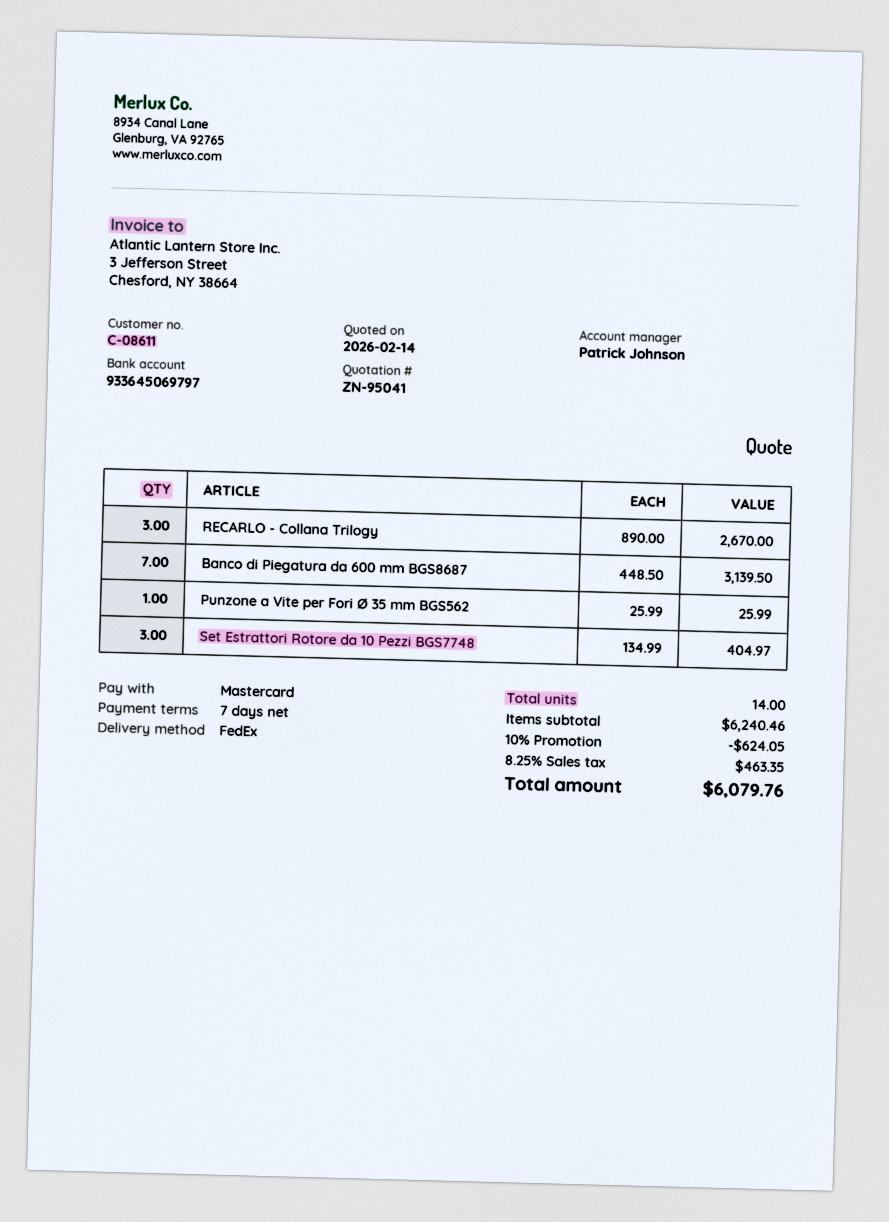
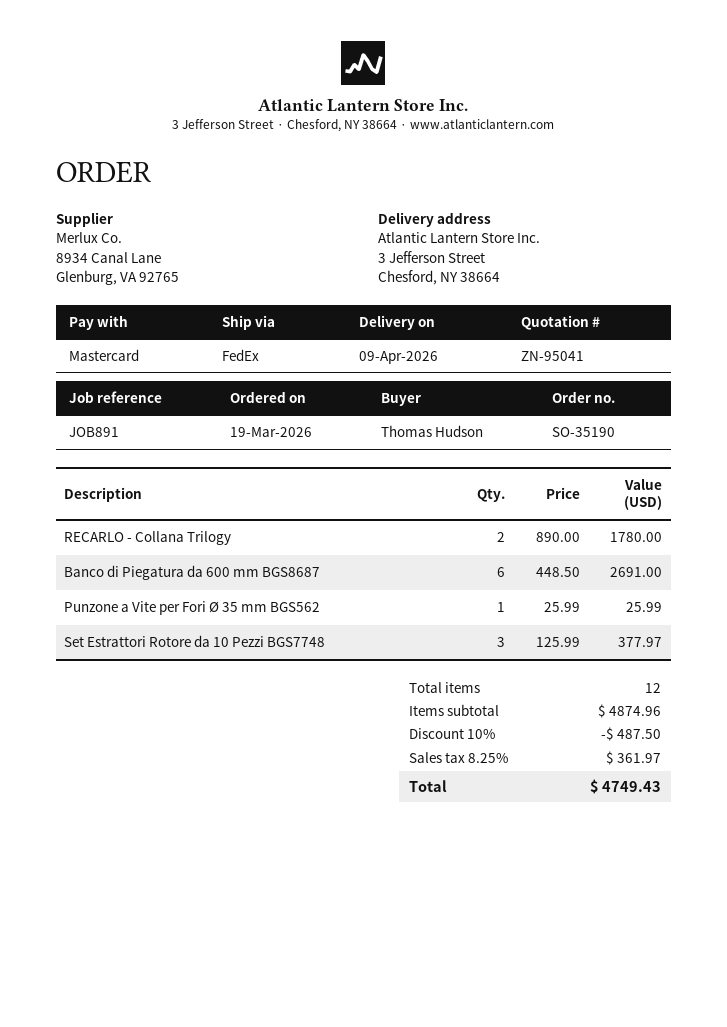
RECARLO - Collana Trilogy: 3 x 890.00 = 2670.00 -> 2 x 890.00 = 1780.00
Banco di Piegatura da 600 mm BGS8687: 7 x 448.50 = 3139.50 -> 6 x 448.50 = 2691.00
Set Estrattori Rotore da 10 Pezzi BGS7748: 3 x 134.99 = 404.97 -> 3 x 125.99 = 377.97
total quantity: 14 -> 12
subtotal: 6240.46 -> 4874.96
discount: 10% = 624.05 -> 10% = 487.50
tax: 8.25% = 463.35 -> 8.25% = 361.97
total: 6079.76 -> 4749.43

